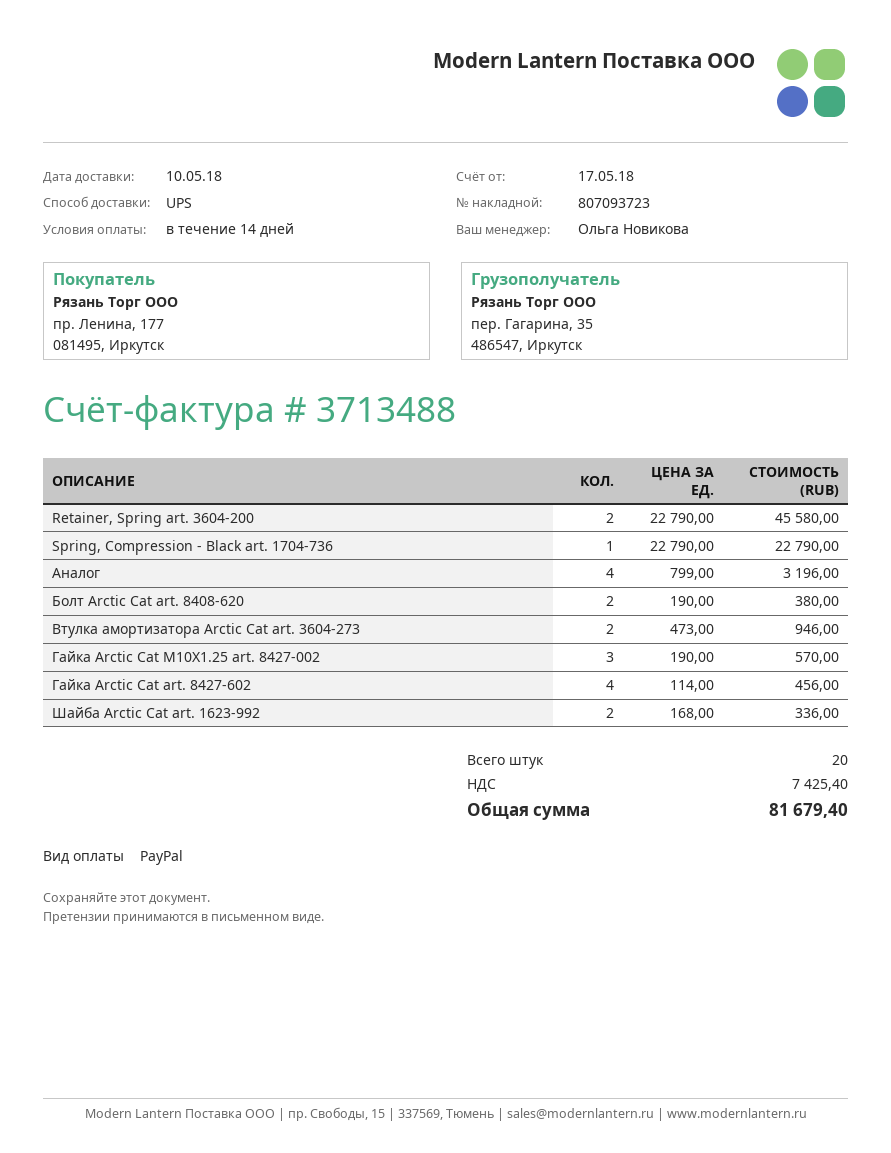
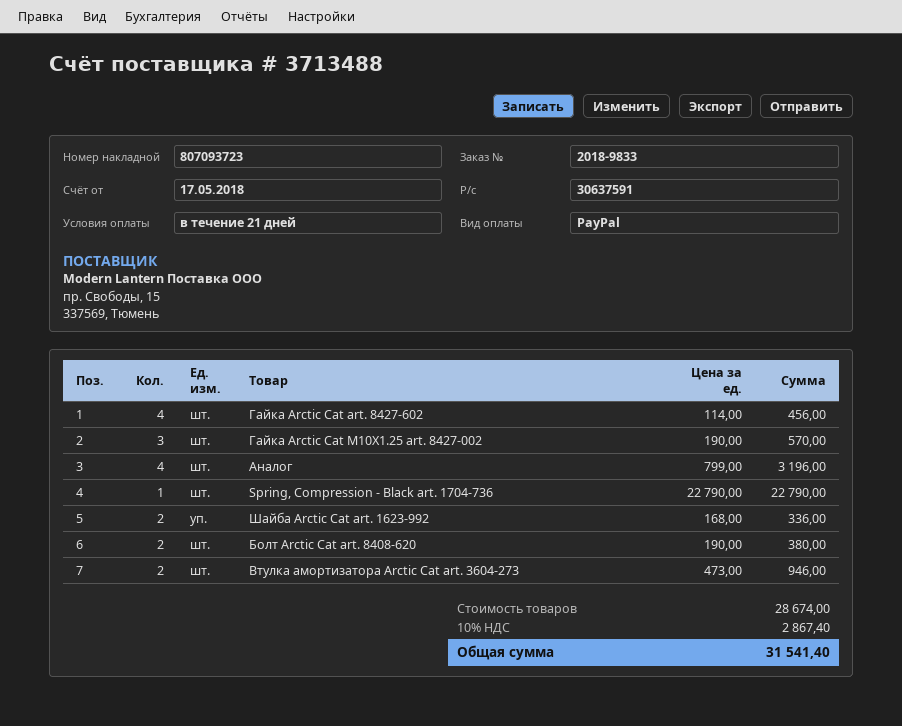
payment terms: 14 days -> 21 days
Retainer, Spring art. 3604-200: 2 x 22790.00 = 45580.00 -> none
tax: 7425.40 -> 2867.40
total: 81679.40 -> 31541.40

